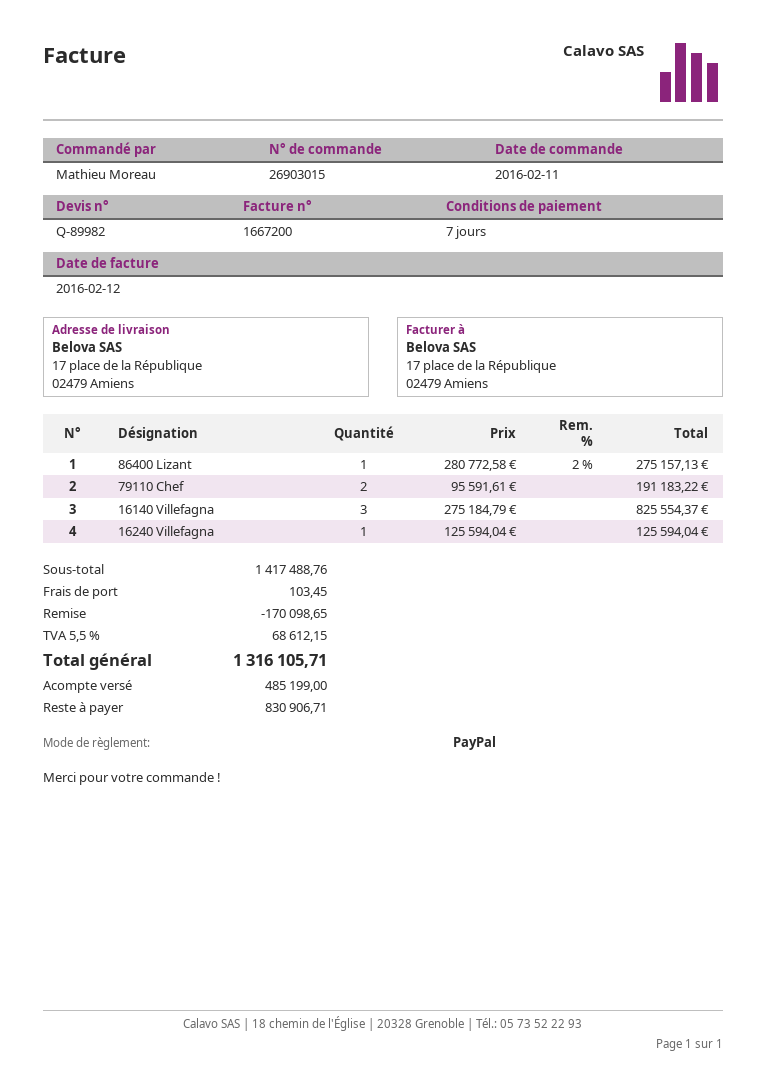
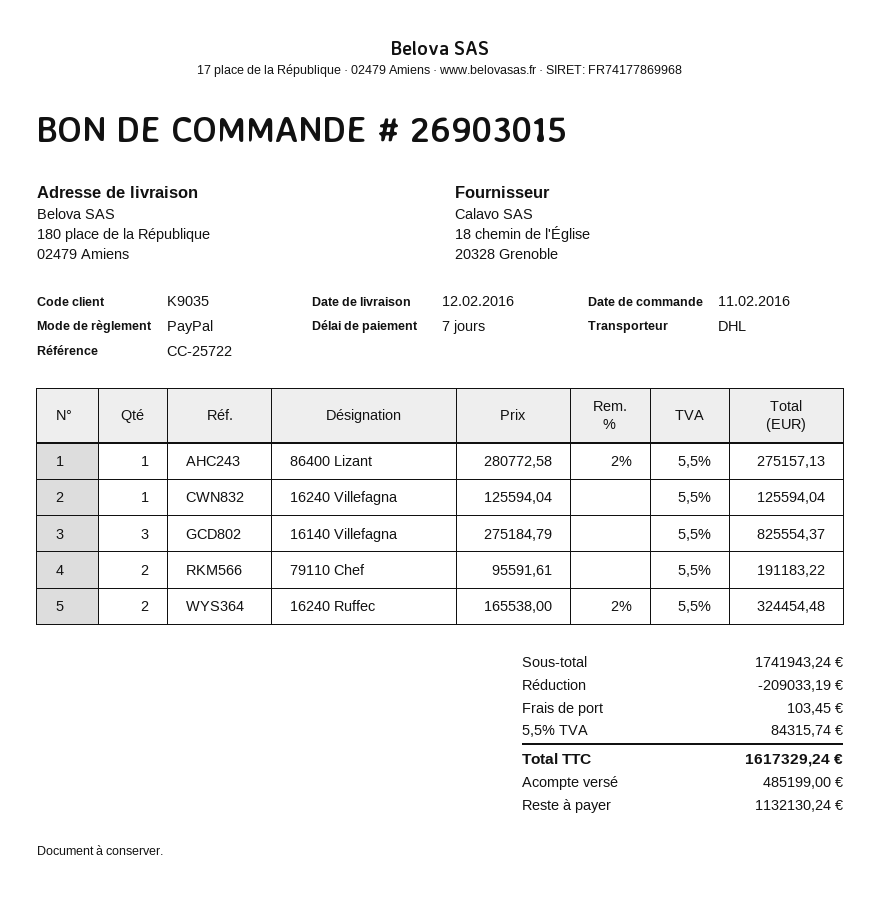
ship to: 17 place de la République, 02479 Amiens -> 180 place de la République, 02479 Amiens
16240 Ruffec: none -> 2 x 165538.00 - 2% = 324454.48
subtotal: 1417488.76 -> 1741943.24
discount: 170098.65 -> 209033.19
tax: 5.5% = 68612.15 -> 5.5% = 84315.74
total: 1316105.71 -> 1617329.24
balance: 830906.71 -> 1132130.24

